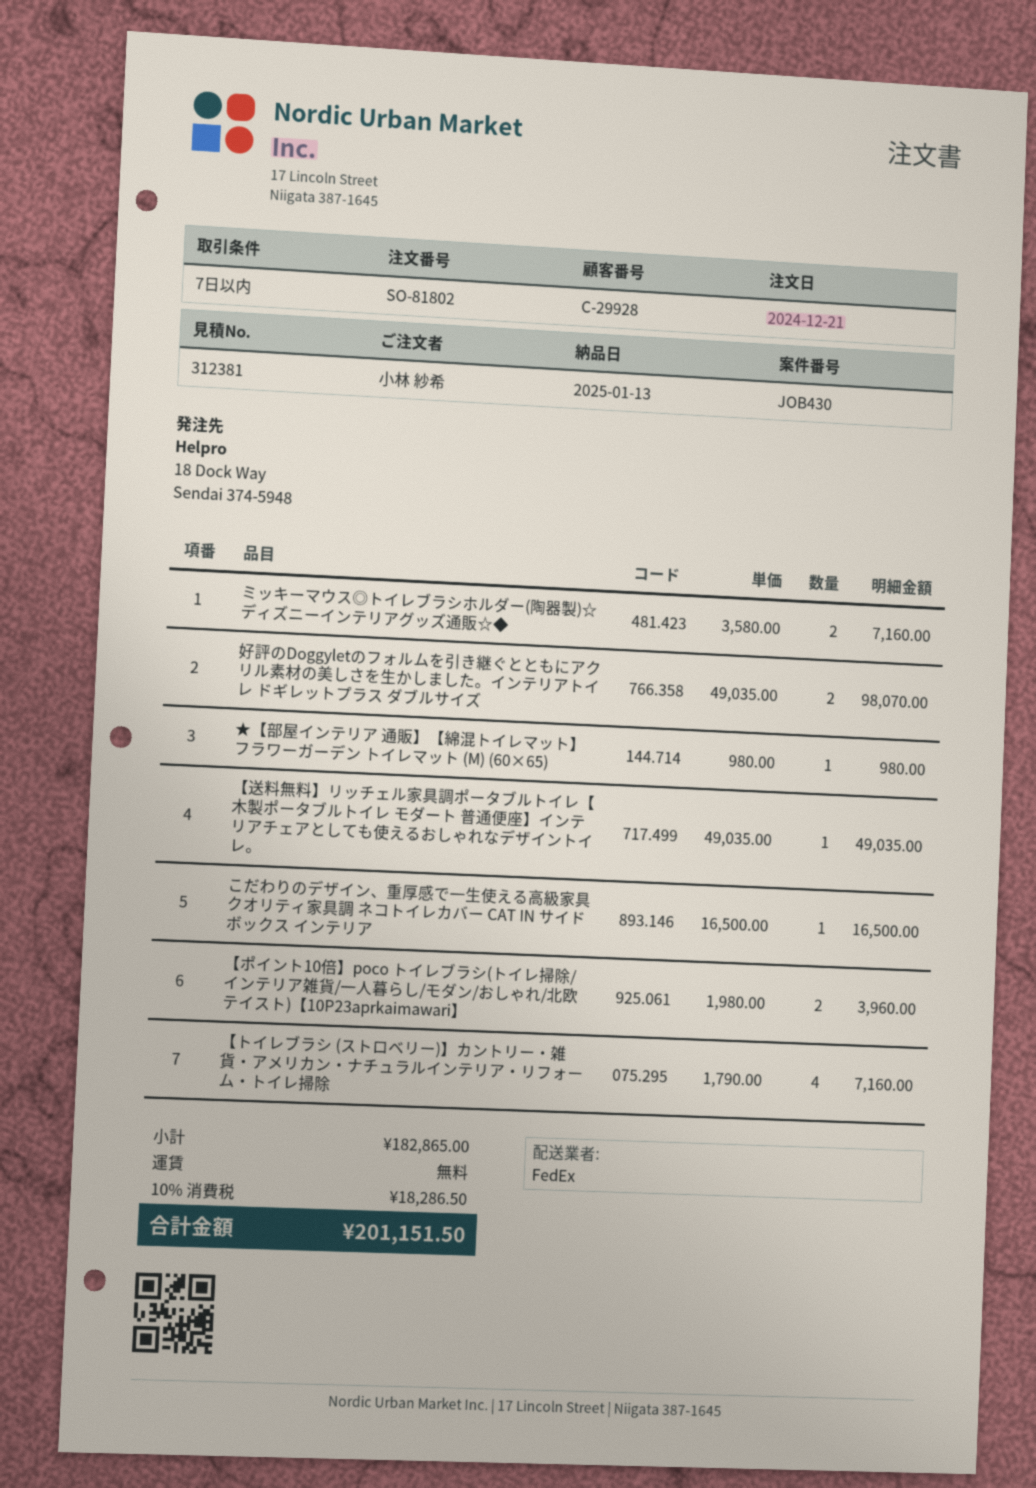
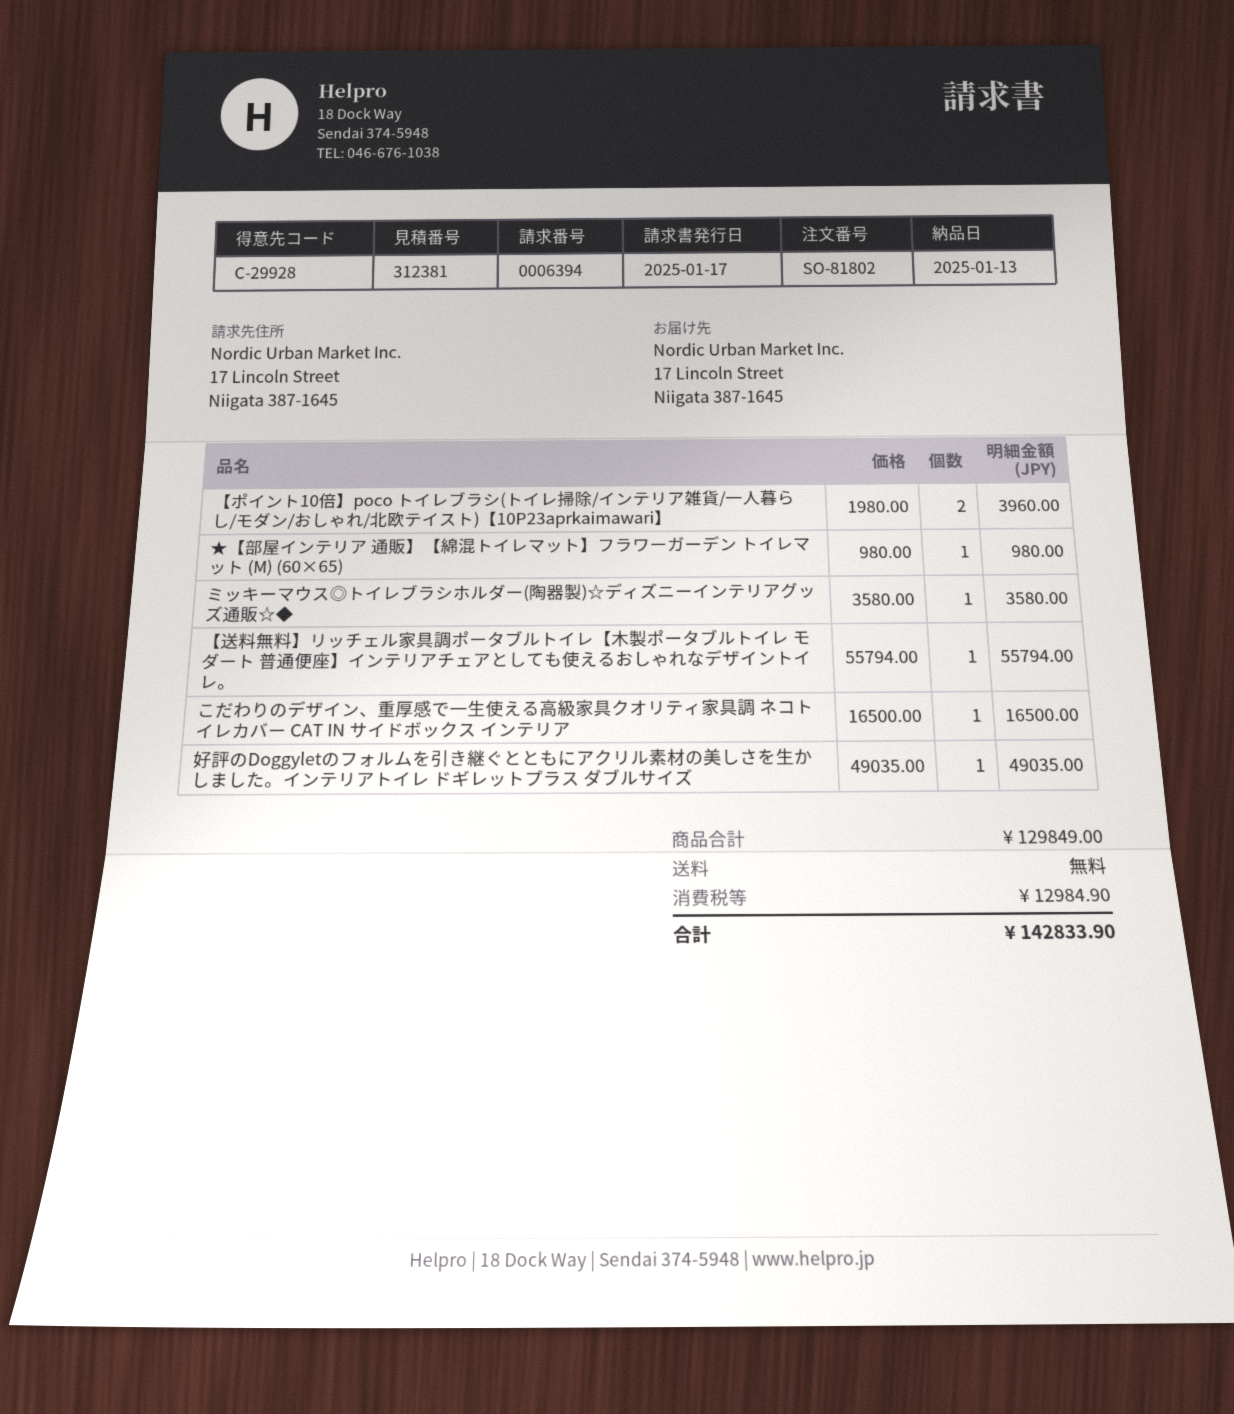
ミッキーマウス◎トイレブラシホルダー(陶器製)☆ディズニーインテリアグッズ通販☆◆: 2 x 3580.00 = 7160.00 -> 1 x 3580.00 = 3580.00
好評のDoggyletのフォルムを引き継ぐとともにアクリル素材の美しさを生かしました。インテリアトイレ ドギレットプラス ダブルサイズ: 2 x 49035.00 = 98070.00 -> 1 x 49035.00 = 49035.00
【送料無料】リッチェル家具調ポータブルトイレ【木製ポータブルトイレ モダート 普通便座】インテリアチェアとしても使えるおしゃれなデザイントイレ。: 1 x 49035.00 = 49035.00 -> 1 x 55794.00 = 55794.00
【トイレブラシ (ストロベリー)】カントリー・雑貨・アメリカン・ナチュラルインテリア・リフォーム・トイレ掃除: 4 x 1790.00 = 7160.00 -> none
subtotal: 182865.00 -> 129849.00
tax: 18286.50 -> 12984.90
total: 201151.50 -> 142833.90

